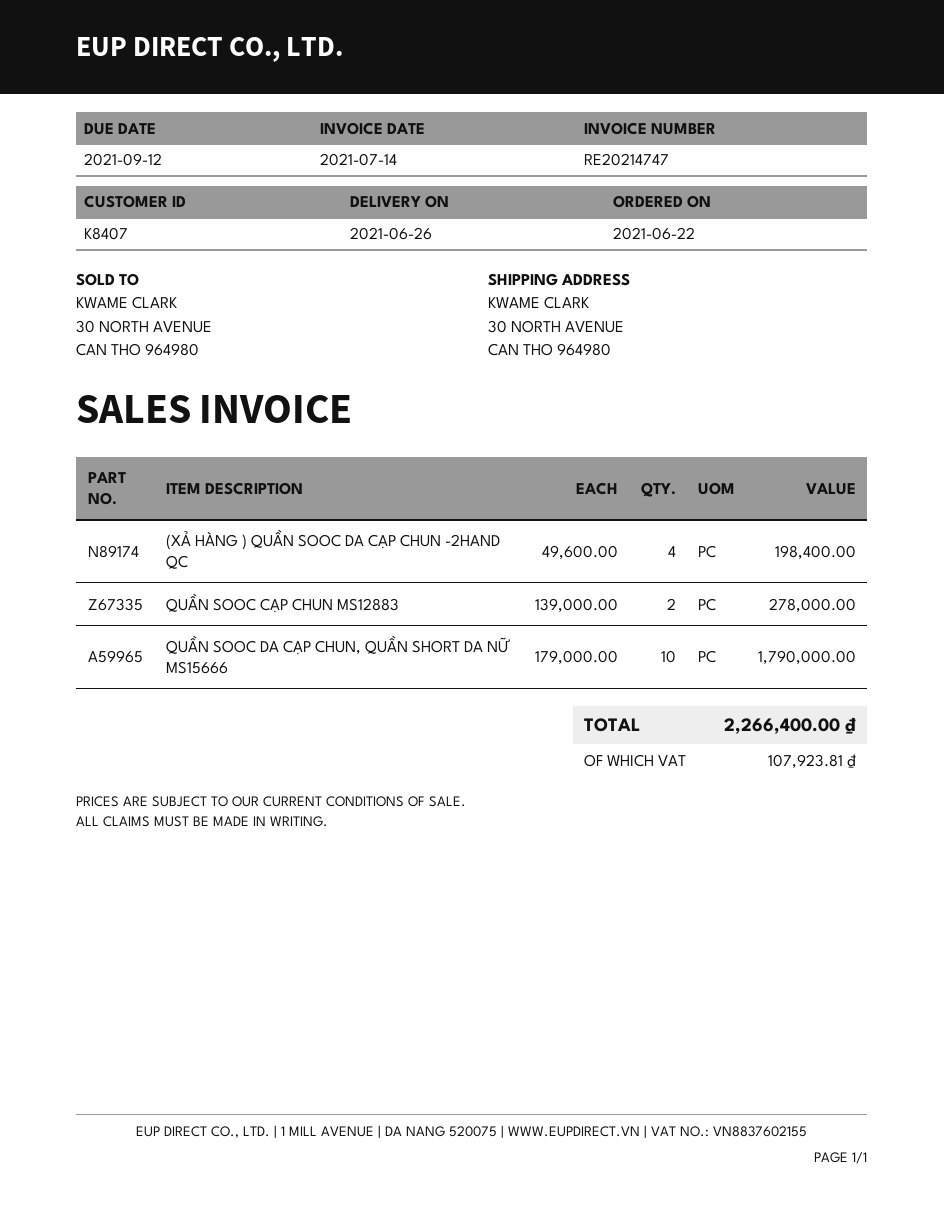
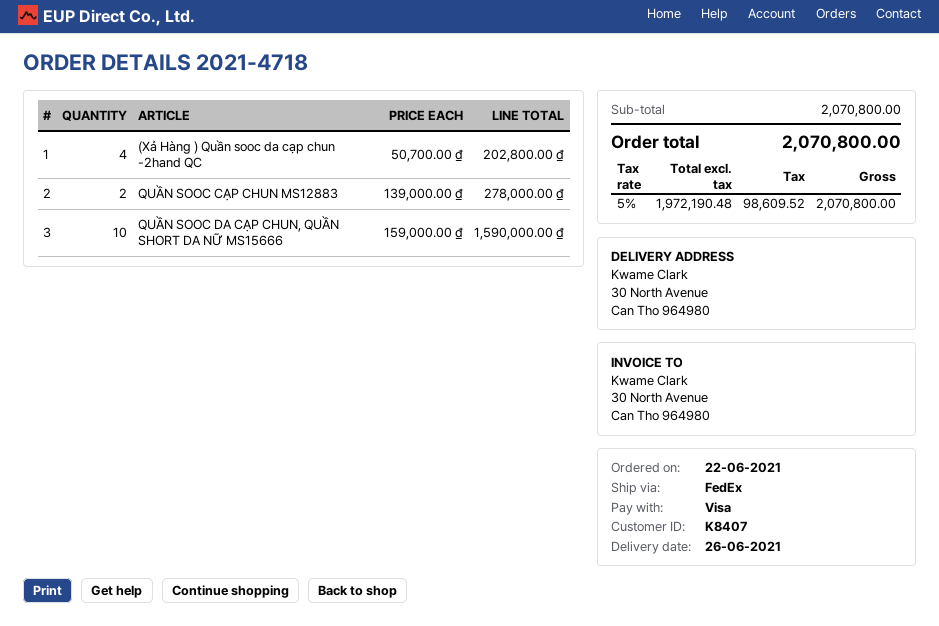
(XẢ HÀNG ) QUẦN SOOC DA CẠP CHUN -2HAND QC: 4 x 49600.00 = 198400.00 -> 4 x 50700.00 = 202800.00
QUẦN SOOC DA CẠP CHUN, QUẦN SHORT DA NỮ MS15666: 10 x 179000.00 = 1790000.00 -> 10 x 159000.00 = 1590000.00
tax: 107923.81 -> 98609.52
total: 2266400.00 -> 2070800.00

